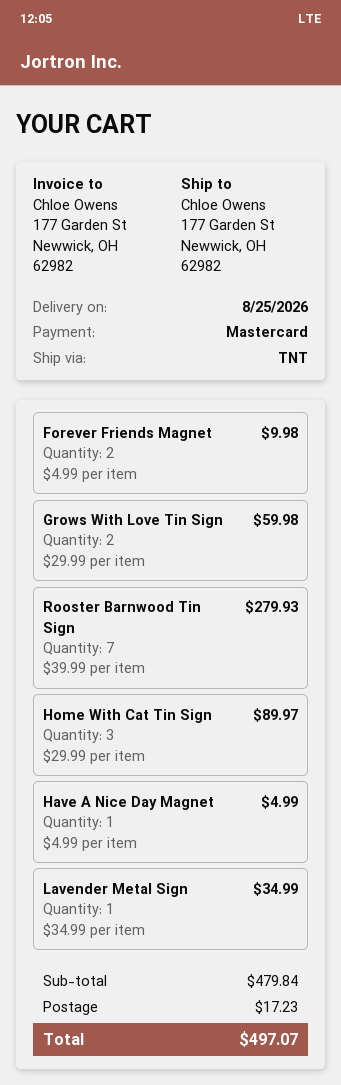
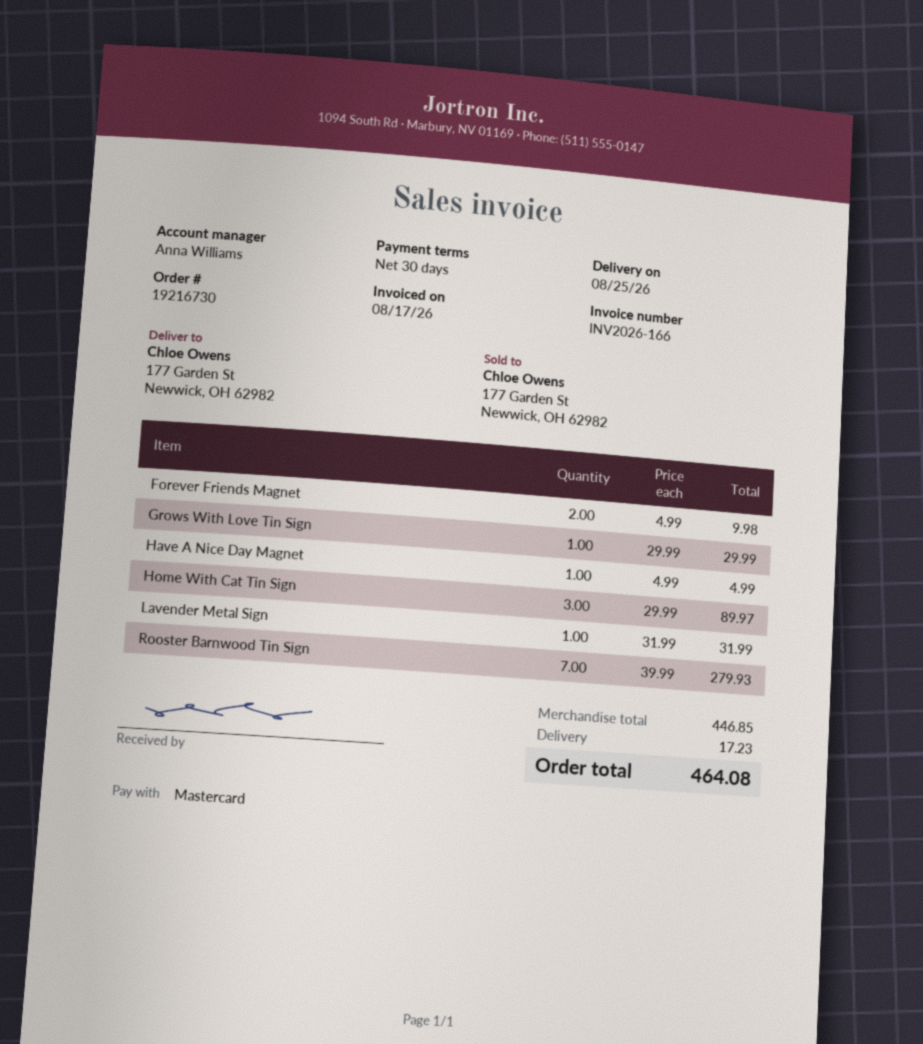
Grows With Love Tin Sign: 2 x 29.99 = 59.98 -> 1 x 29.99 = 29.99
Lavender Metal Sign: 1 x 34.99 = 34.99 -> 1 x 31.99 = 31.99
subtotal: 479.84 -> 446.85
total: 497.07 -> 464.08

